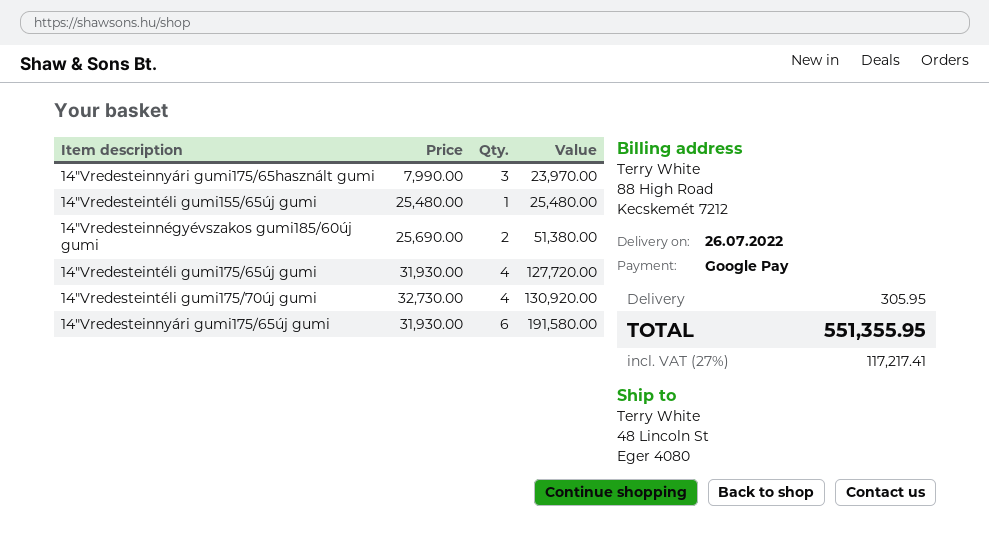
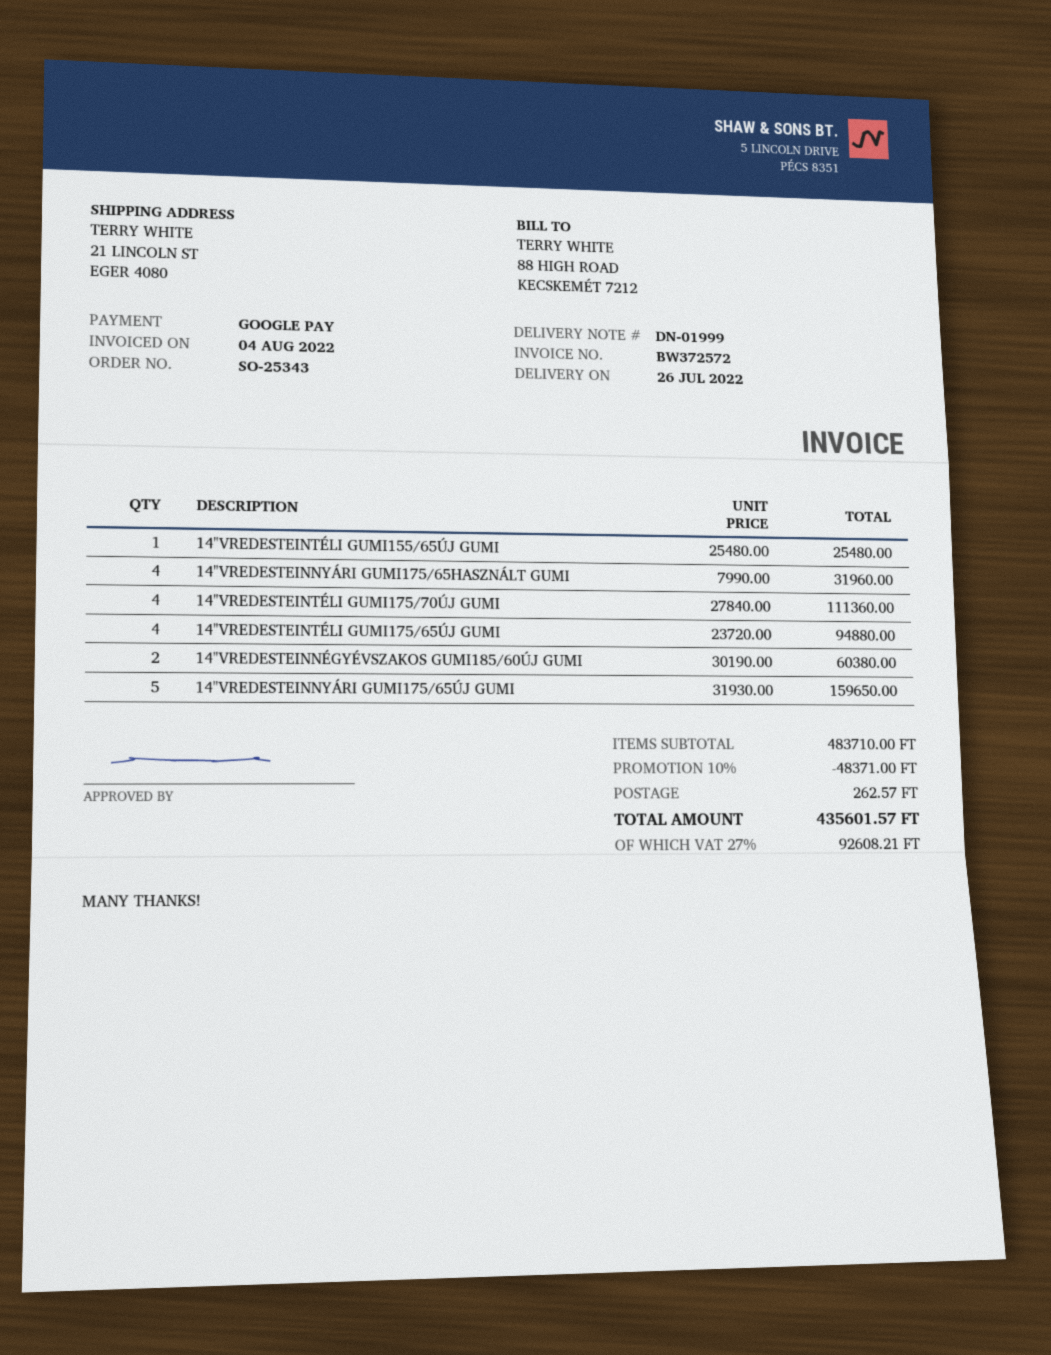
ship to: 48 Lincoln St, Eger 4080 -> 21 LINCOLN ST, EGER 4080
14"Vredesteinnyári gumi175/65használt gumi: 3 x 7990.00 = 23970.00 -> 4 x 7990.00 = 31960.00
14"Vredesteinnégyévszakos gumi185/60új gumi: 2 x 25690.00 = 51380.00 -> 2 x 30190.00 = 60380.00
14"Vredesteintéli gumi175/65új gumi: 4 x 31930.00 = 127720.00 -> 4 x 23720.00 = 94880.00
14"Vredesteintéli gumi175/70új gumi: 4 x 32730.00 = 130920.00 -> 4 x 27840.00 = 111360.00
14"Vredesteinnyári gumi175/65új gumi: 6 x 31930.00 = 191580.00 -> 5 x 31930.00 = 159650.00
discount: none -> 10% = 48371.00
shipping: 305.95 -> 262.57
tax: 27% = 117217.41 -> 27% = 92608.21
total: 551355.95 -> 435601.57

